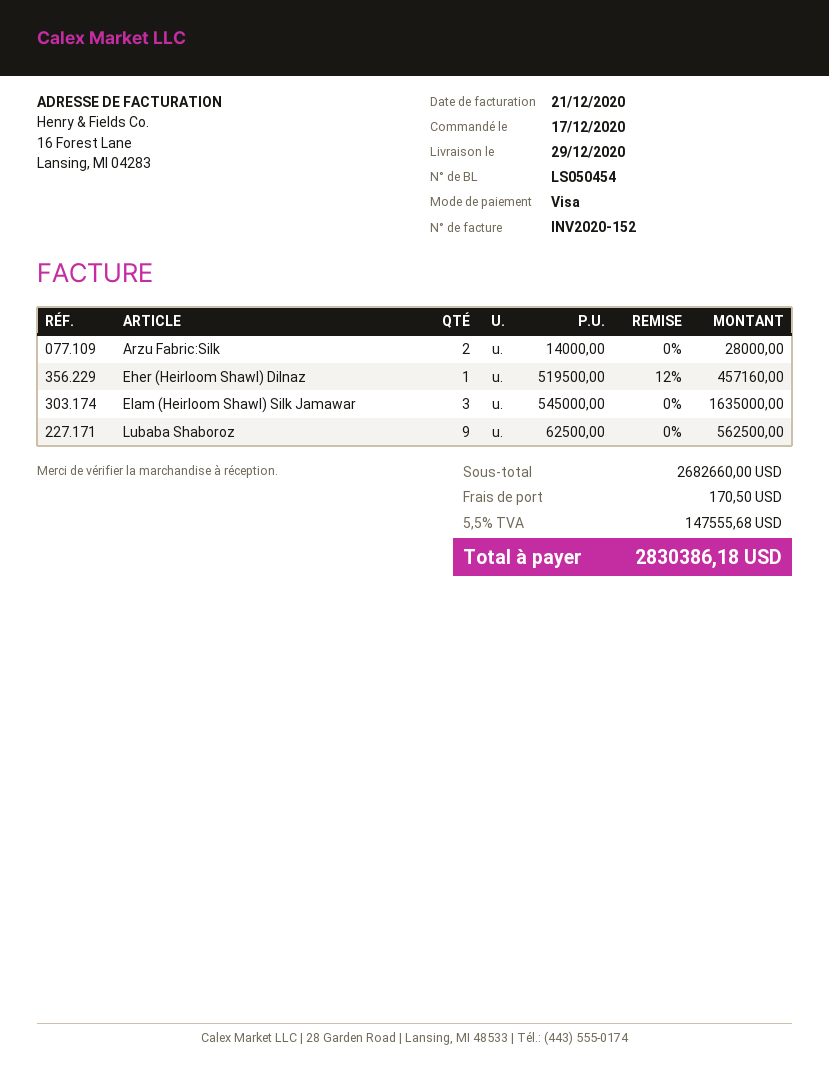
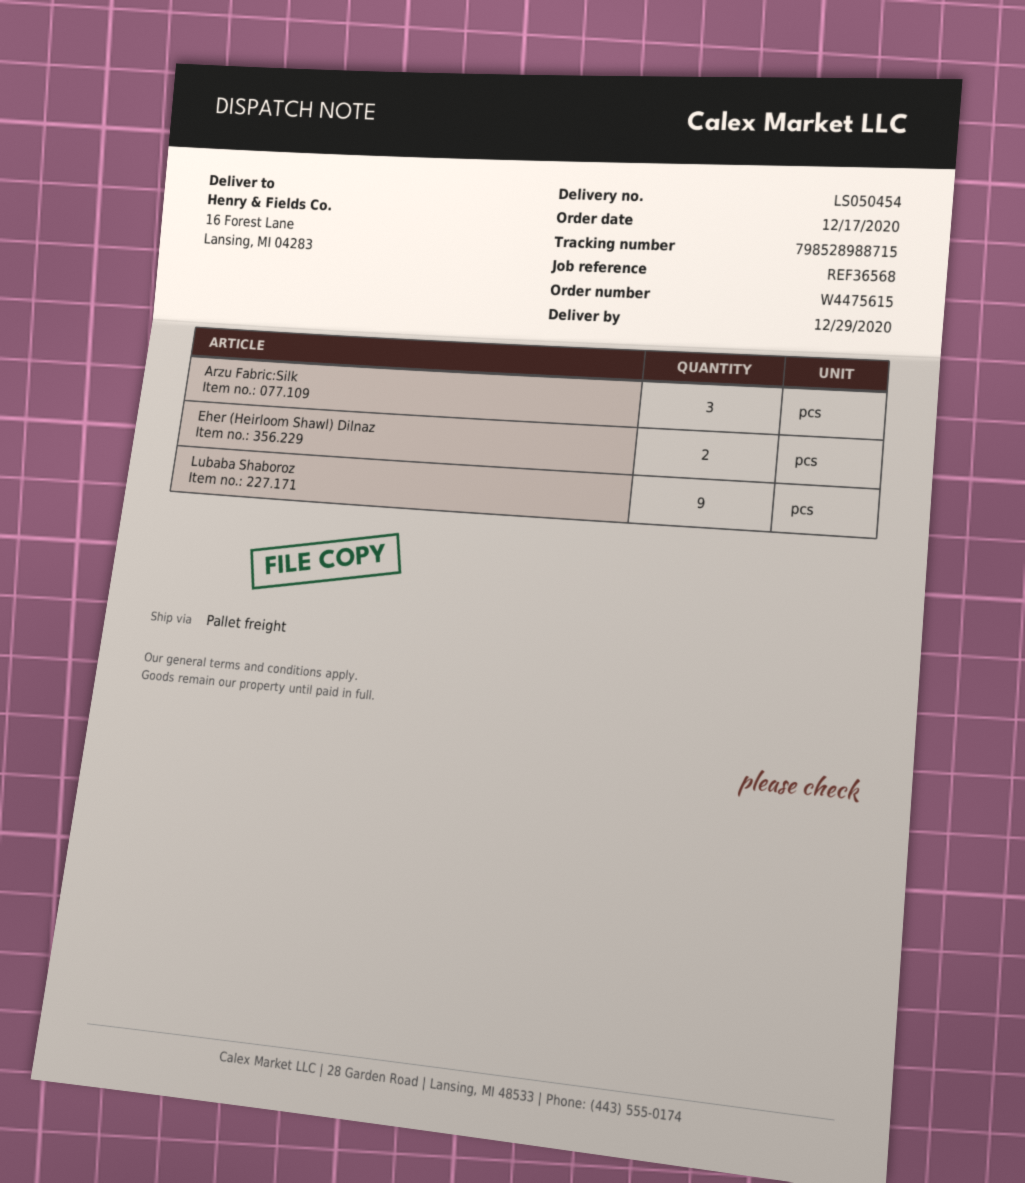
Arzu Fabric:Silk: 2 -> 3
Eher (Heirloom Shawl) Dilnaz: 1 -> 2
Elam (Heirloom Shawl) Silk Jamawar: 3 -> none

